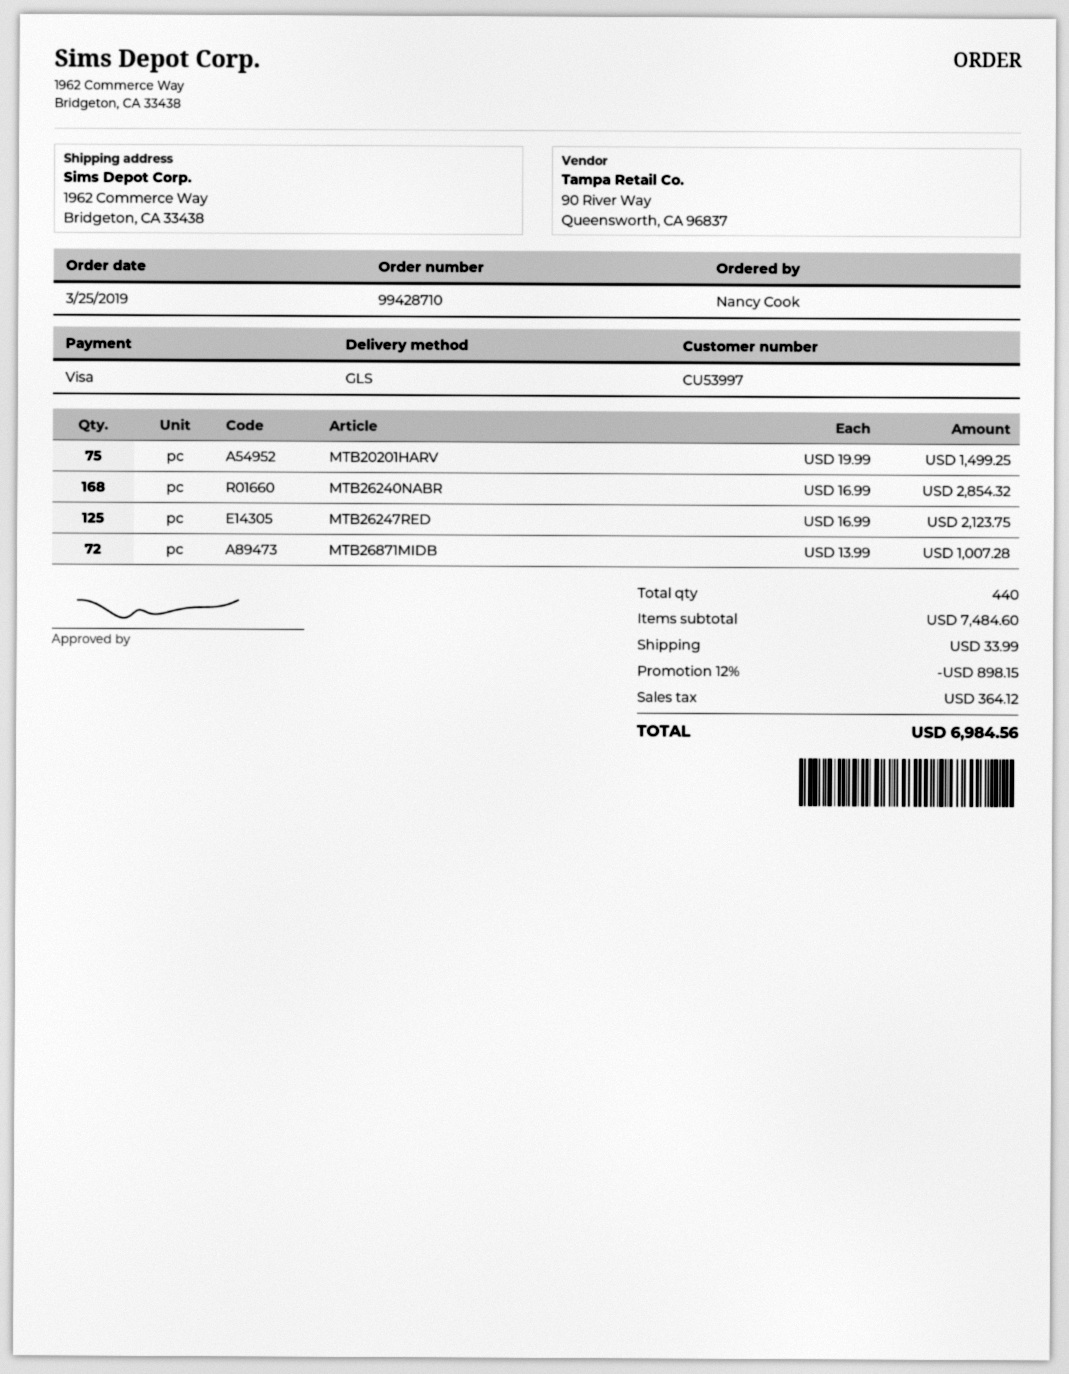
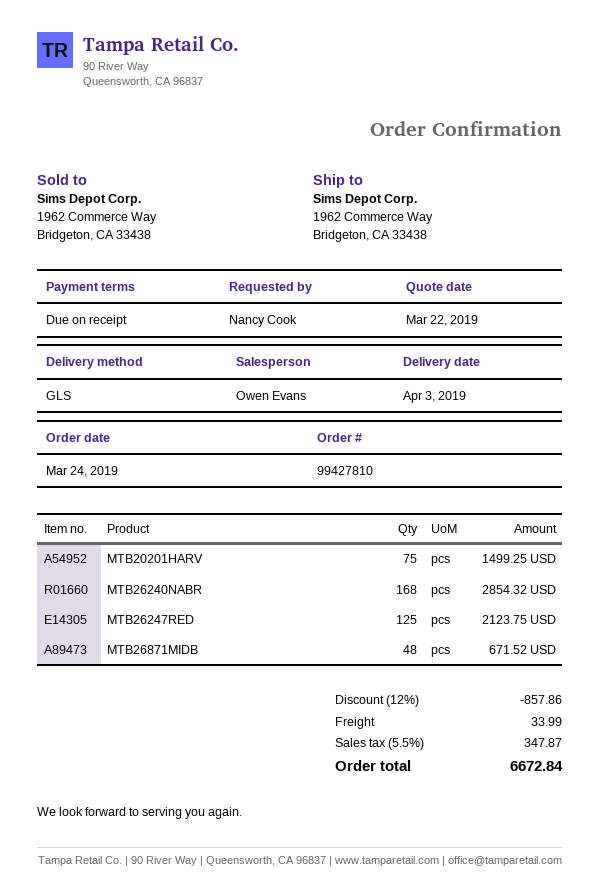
order number: 99428710 -> 99427810
order date: 2019-03-25 -> 2019-03-24
MTB26871MIDB: 72 for 1007.28 -> 48 for 671.52
discount: 12% = 898.15 -> 12% = 857.86
tax: 364.12 -> 347.87
total: 6984.56 -> 6672.84

